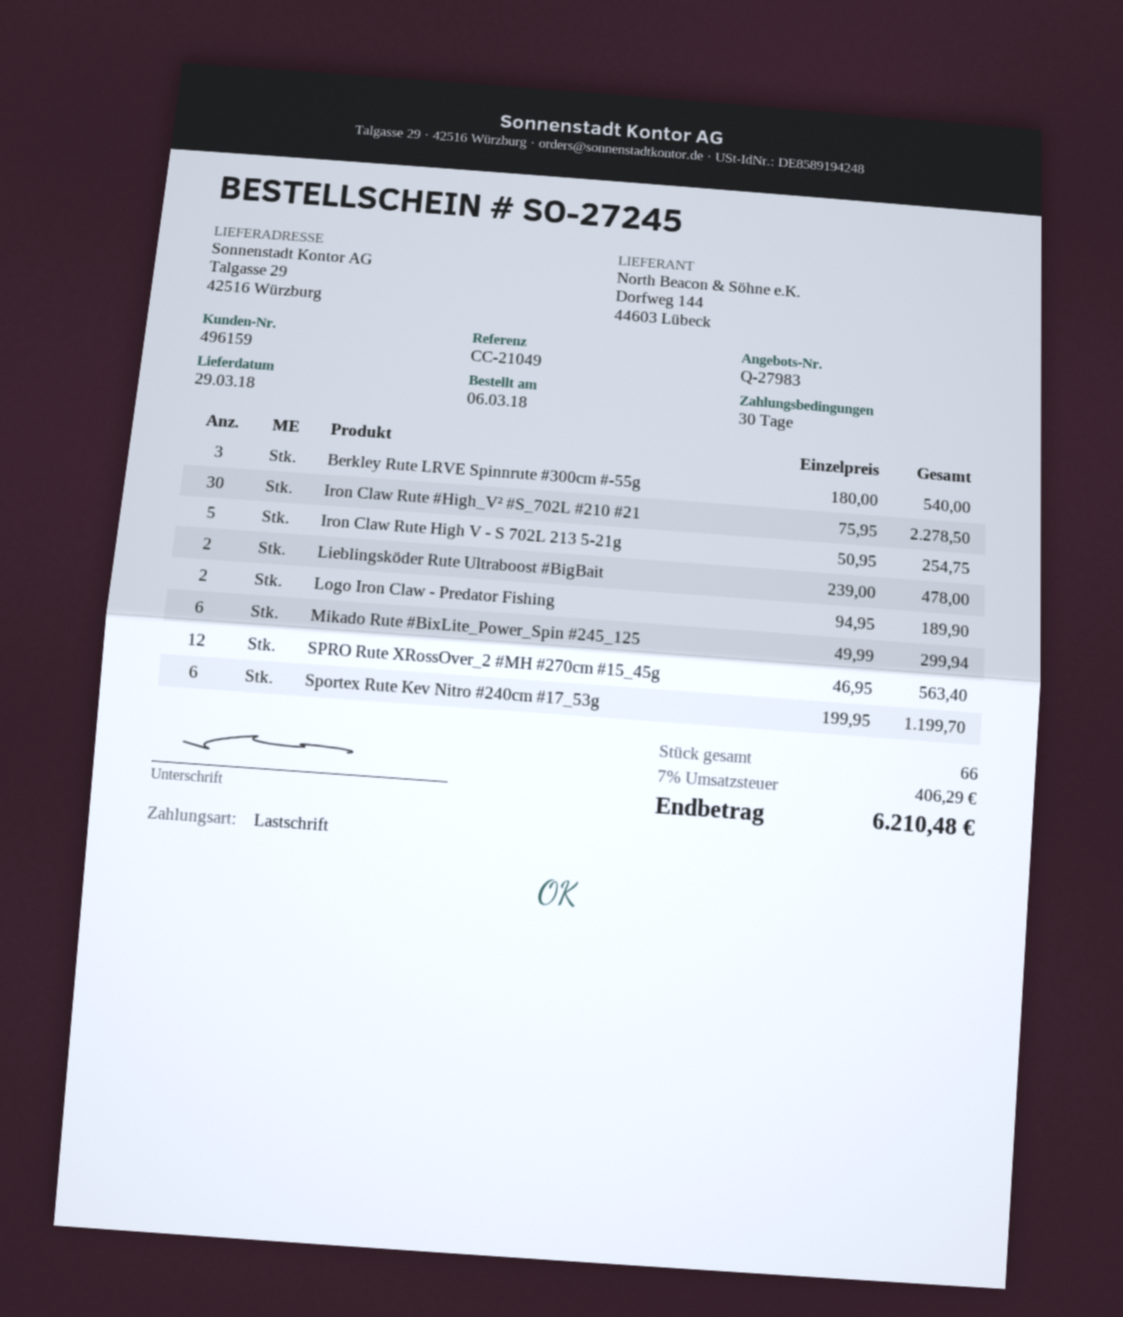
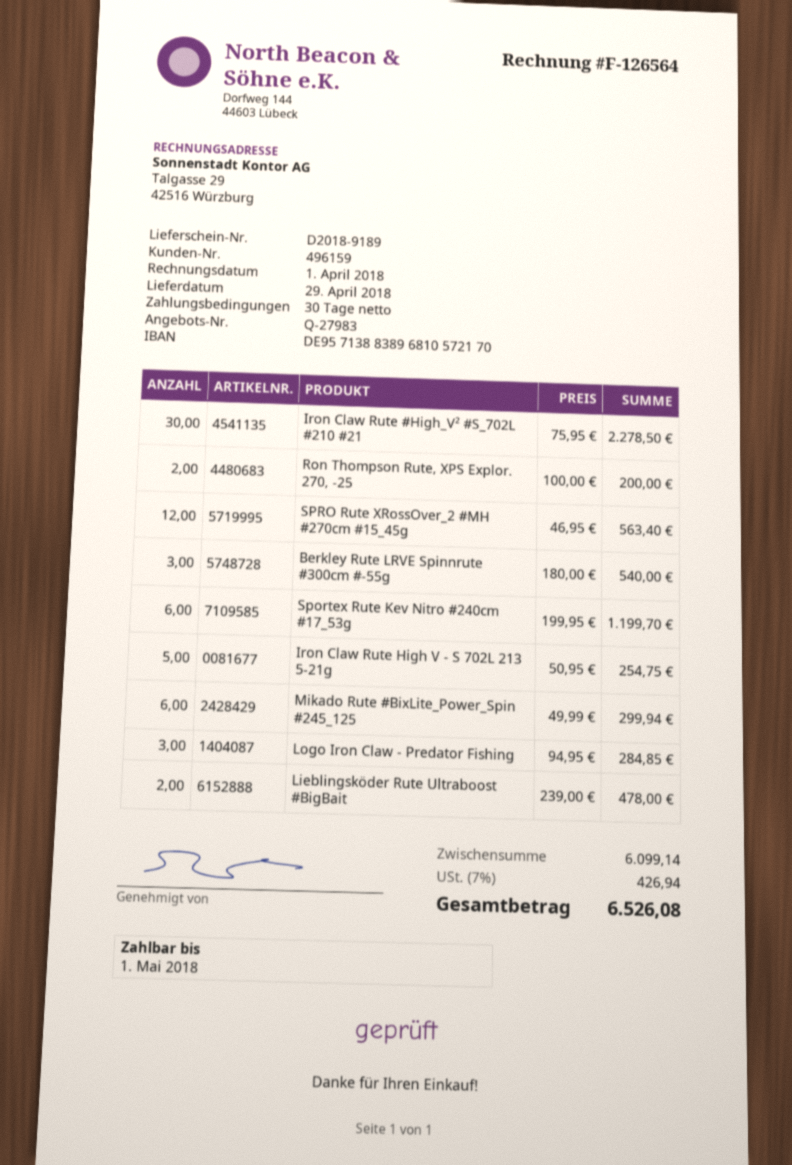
delivery date: 2018-03-29 -> 2018-04-29
Logo Iron Claw - Predator Fishing: 2 x 94.95 = 189.90 -> 3 x 94.95 = 284.85
Ron Thompson Rute, XPS Explor. 270, -25: none -> 2 x 100.00 = 200.00
tax: 7% = 406.29 -> 7% = 426.94
total: 6210.48 -> 6526.08

